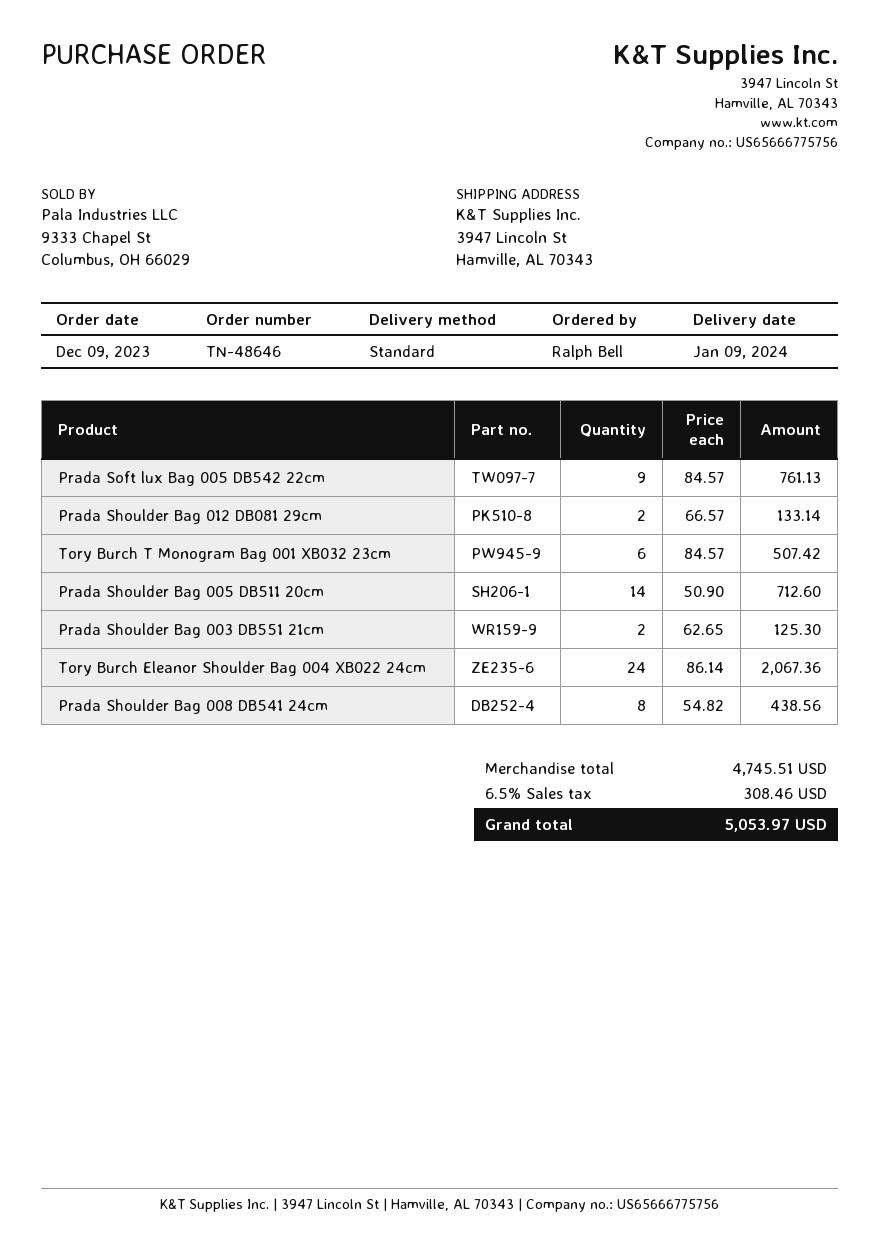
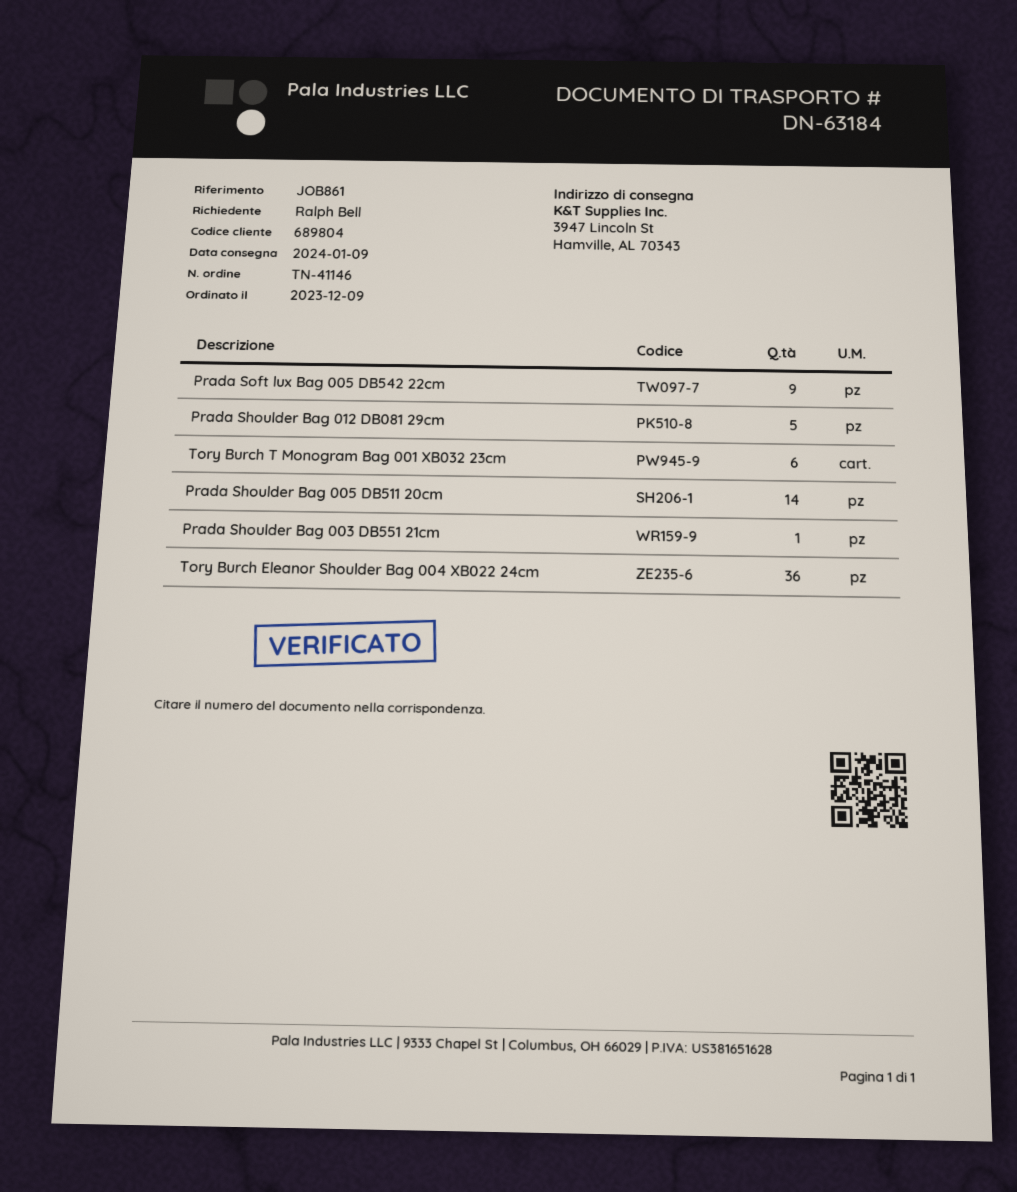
order number: TN-48646 -> TN-41146
Prada Shoulder Bag 012 DB081 29cm: 2 -> 5
Prada Shoulder Bag 003 DB551 21cm: 2 -> 1
Tory Burch Eleanor Shoulder Bag 004 XB022 24cm: 24 -> 36
Prada Shoulder Bag 008 DB541 24cm: 8 -> none

